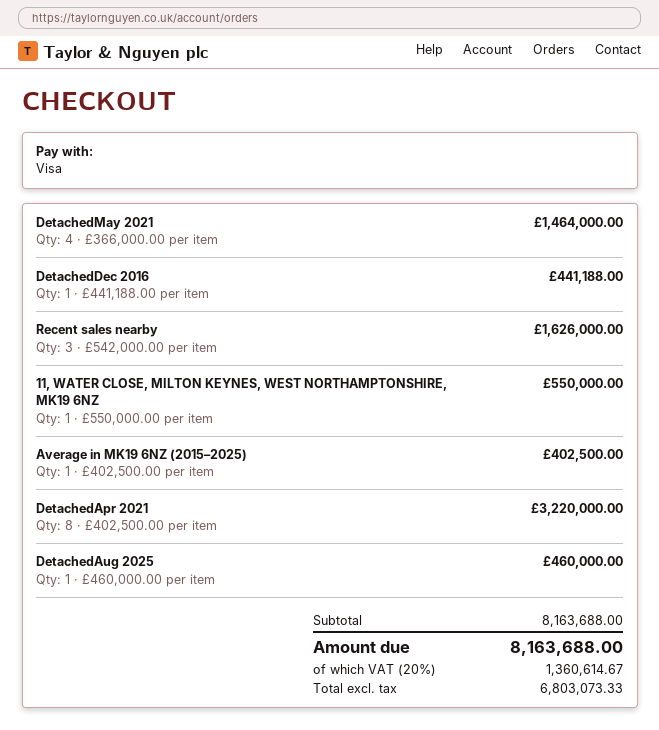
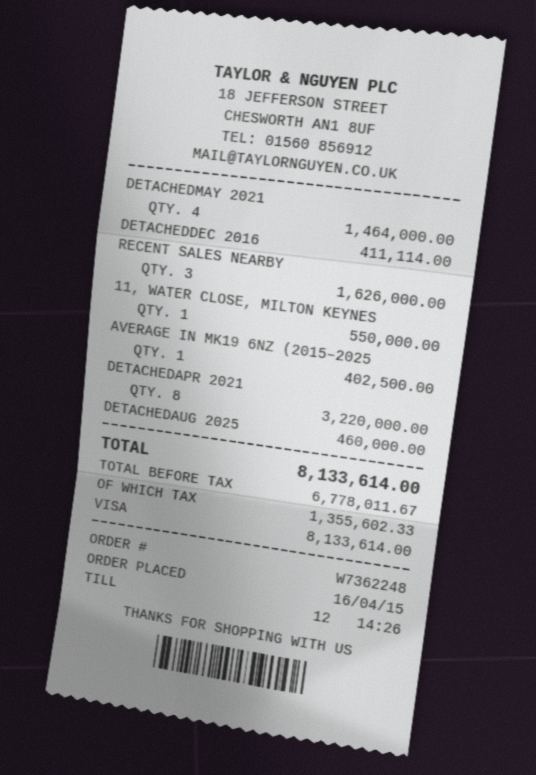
DetachedDec 2016: 1 for 441188.00 -> 1 for 411114.00
net: 6803073.33 -> 6778011.67
tax: 1360614.67 -> 1355602.33
total: 8163688.00 -> 8133614.00

